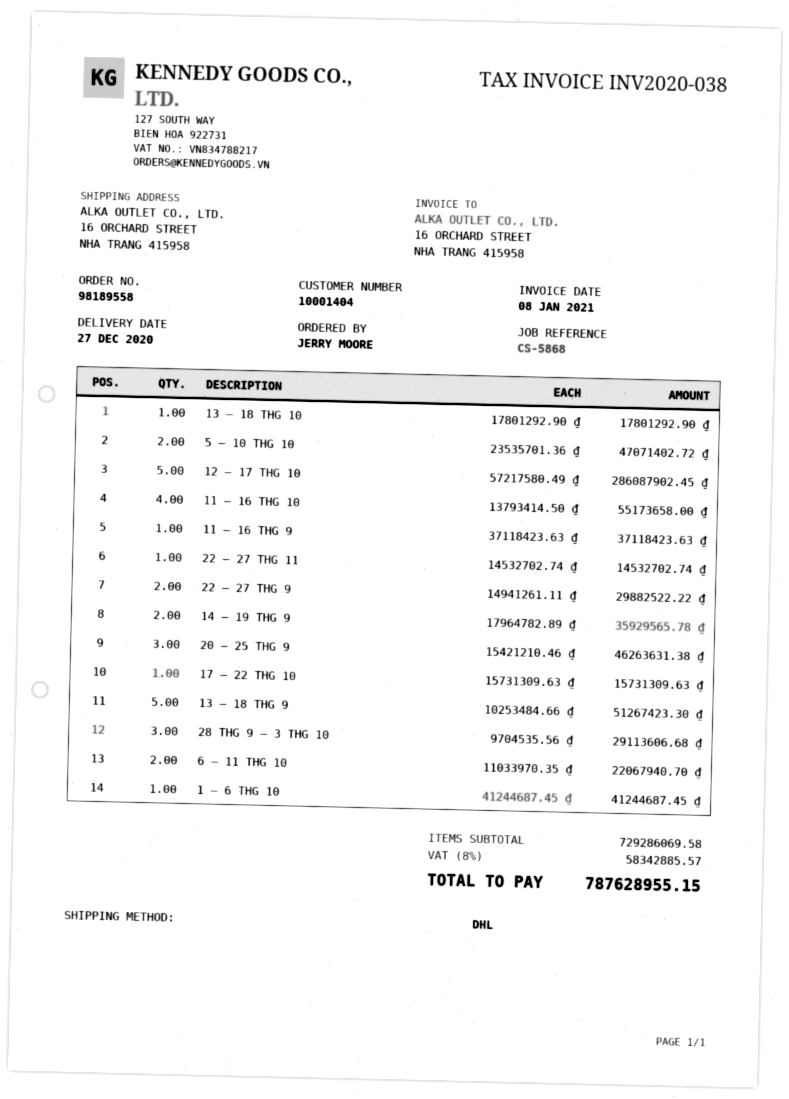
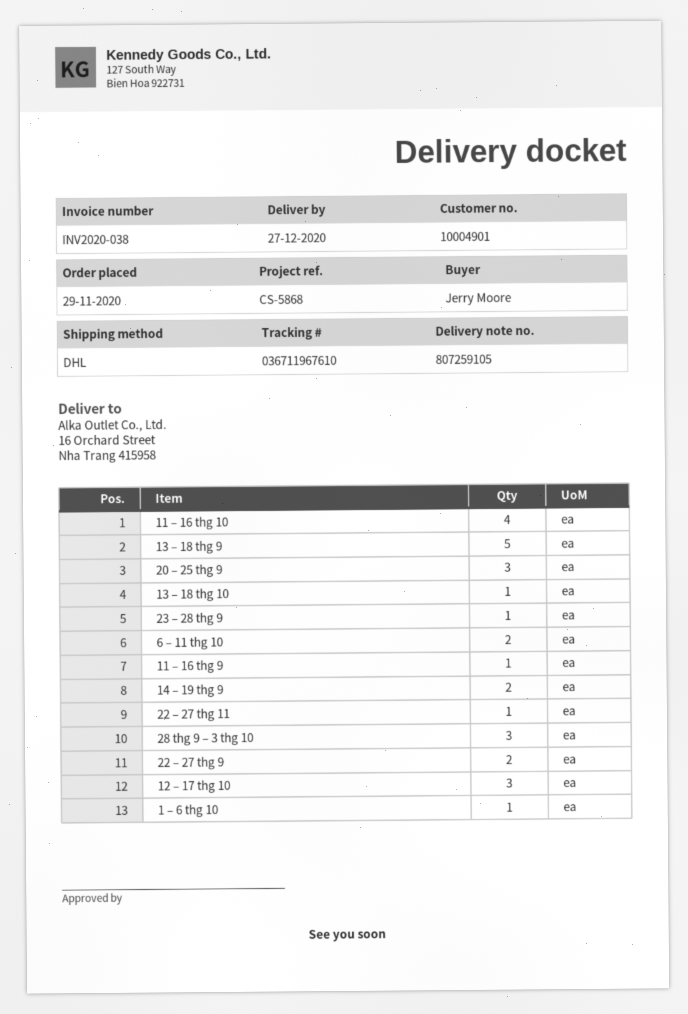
customer number: 10001404 -> 10004901
5 – 10 THG 10: 2 -> none
12 – 17 THG 10: 5 -> 3
17 – 22 THG 10: 1 -> none
23 – 28 thg 9: none -> 1

